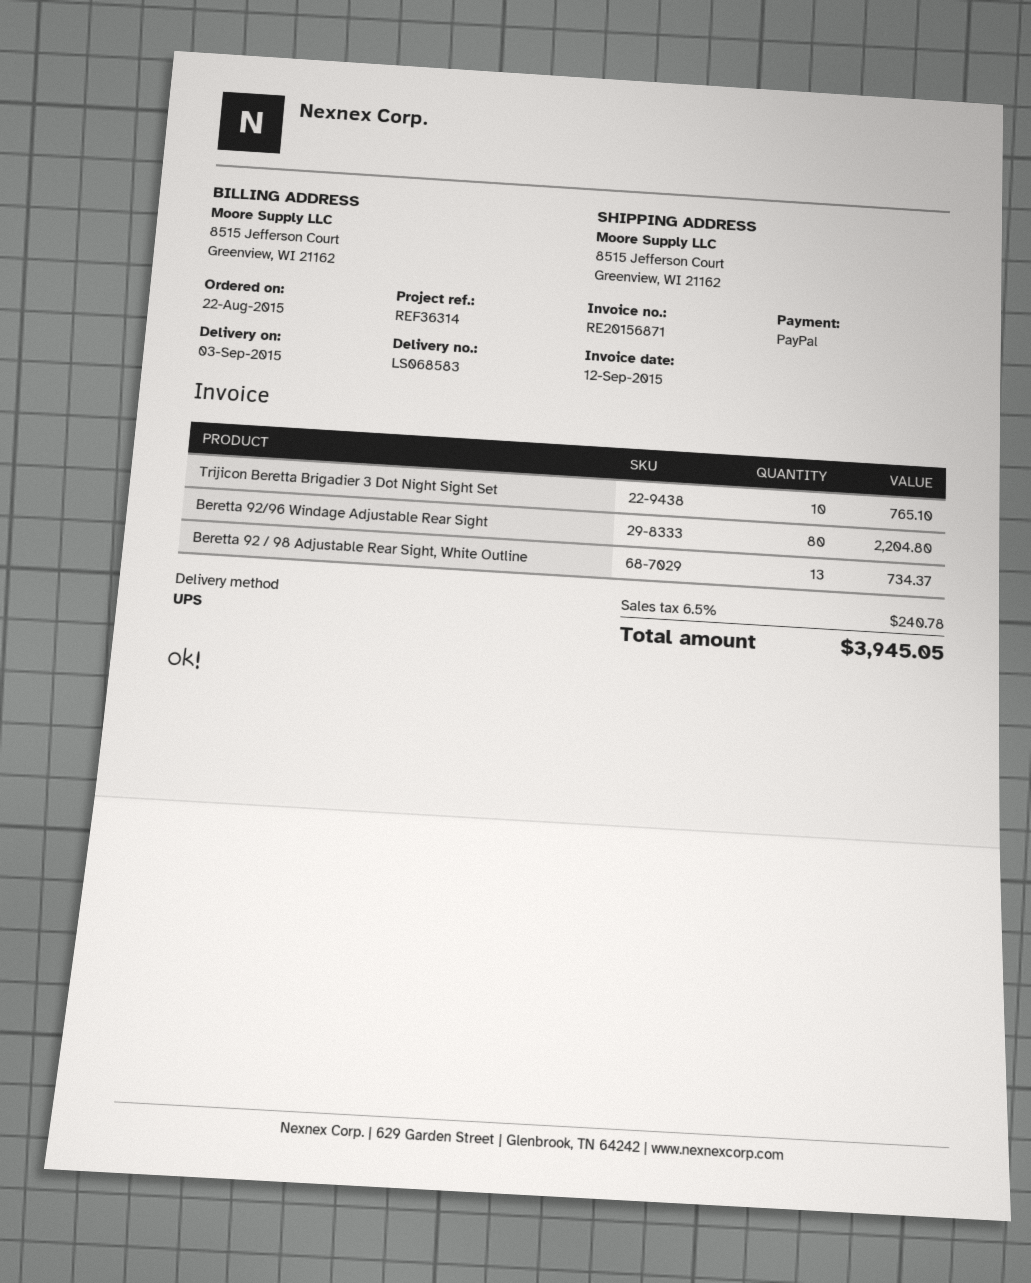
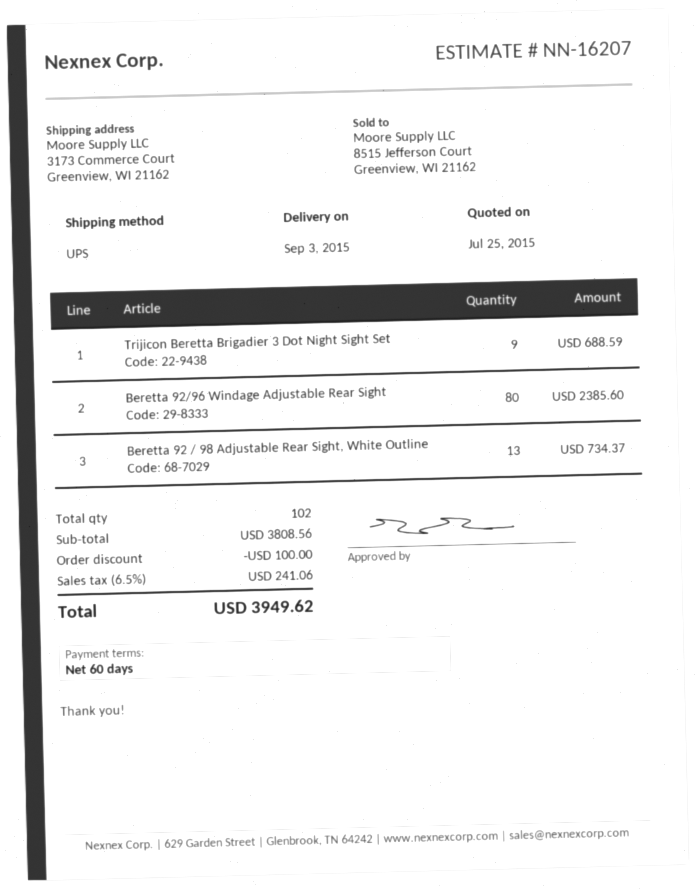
ship to: 8515 Jefferson Court, Greenview, WI 21162 -> 3173 Commerce Court, Greenview, WI 21162
Trijicon Beretta Brigadier 3 Dot Night Sight Set: 10 for 765.10 -> 9 for 688.59
Beretta 92/96 Windage Adjustable Rear Sight: 80 for 2204.80 -> 80 for 2385.60
discount: none -> 100.00
tax: 6.5% = 240.78 -> 6.5% = 241.06
total: 3945.05 -> 3949.62

